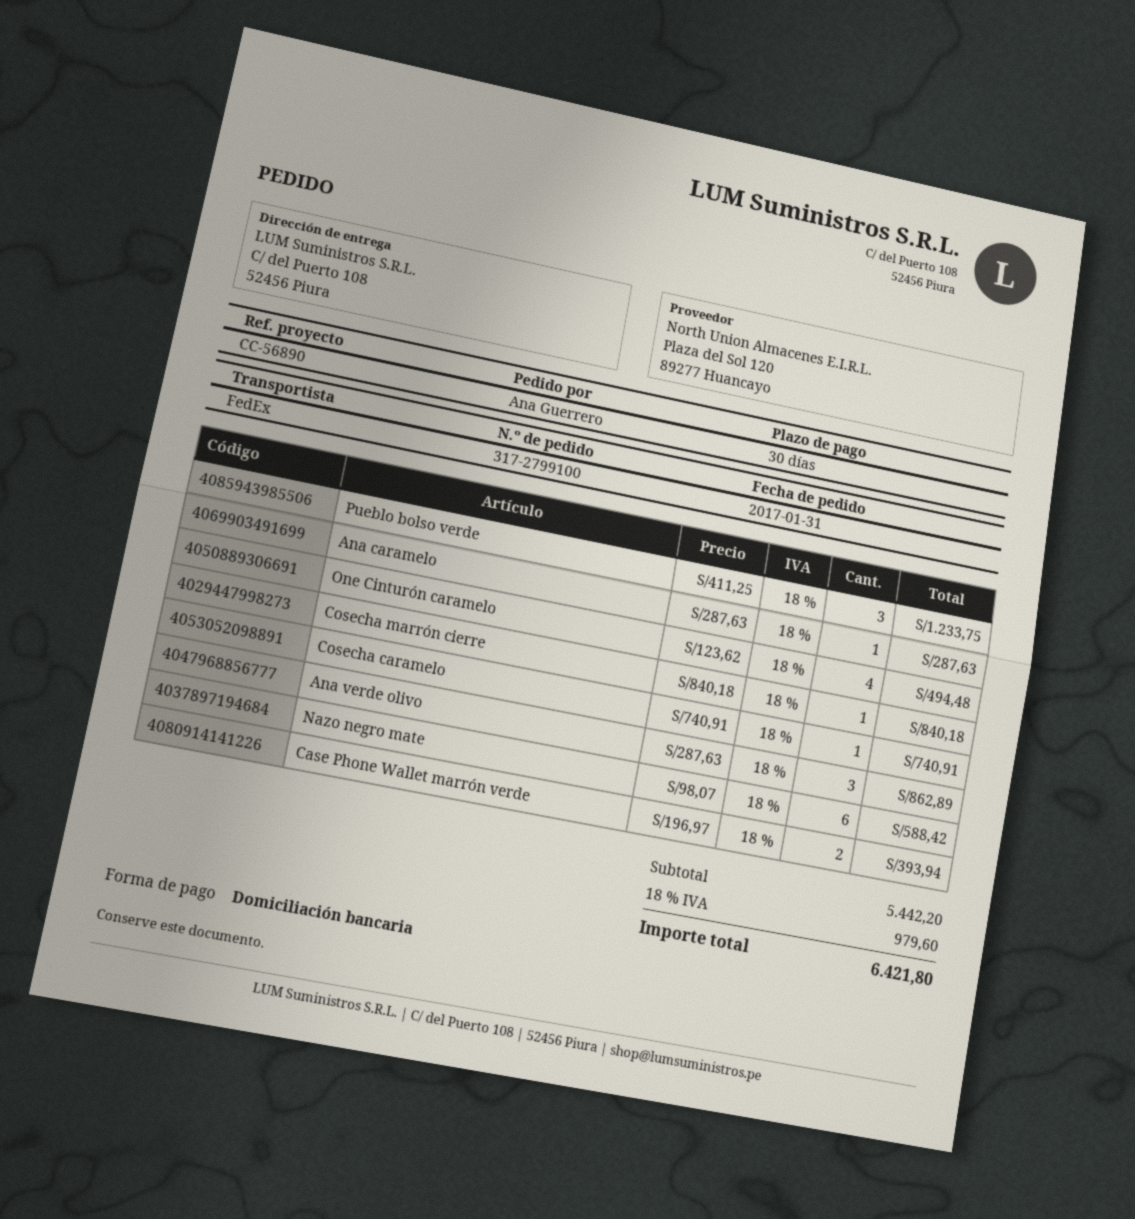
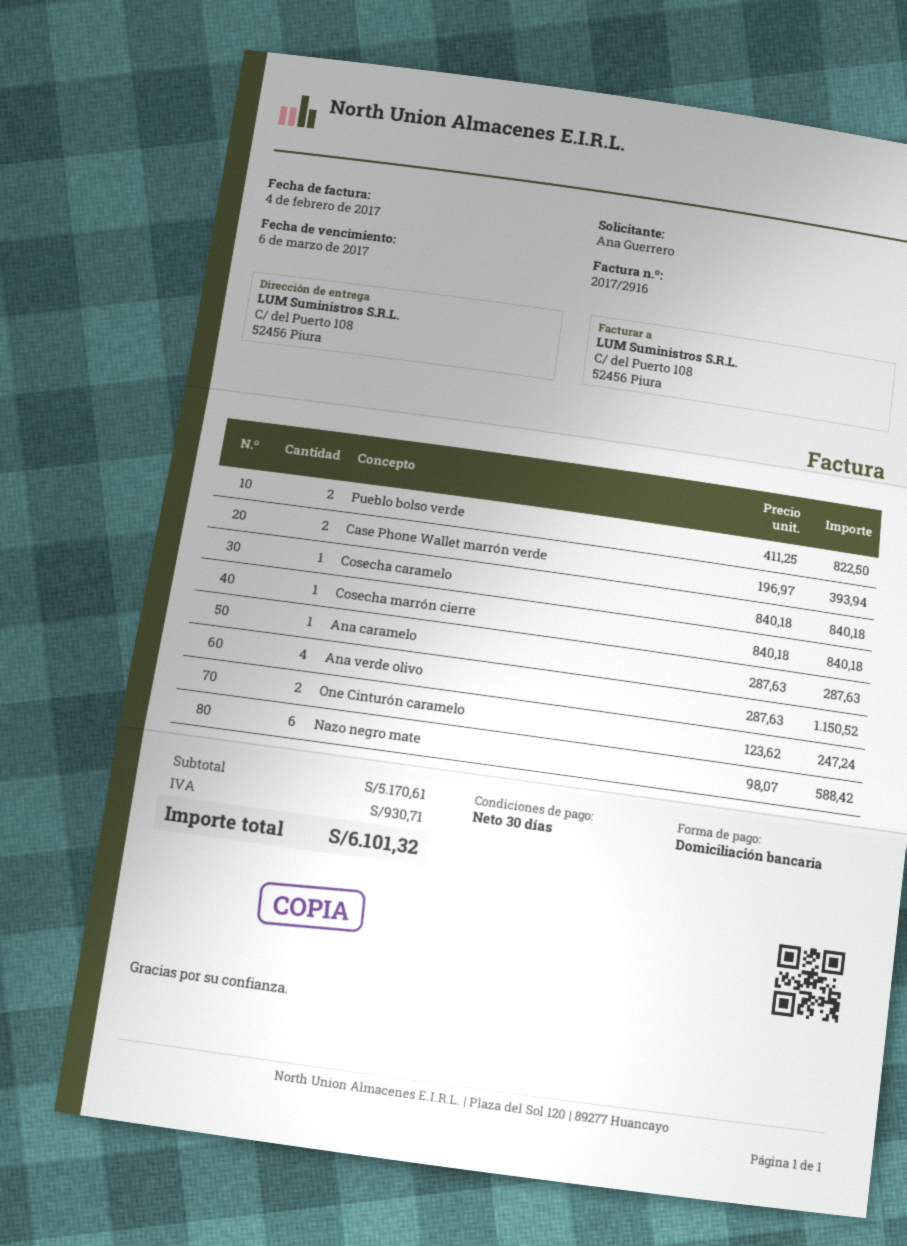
Pueblo bolso verde: 3 x 411.25 = 1233.75 -> 2 x 411.25 = 822.50
One Cinturón caramelo: 4 x 123.62 = 494.48 -> 2 x 123.62 = 247.24
Cosecha caramelo: 1 x 740.91 = 740.91 -> 1 x 840.18 = 840.18
Ana verde olivo: 3 x 287.63 = 862.89 -> 4 x 287.63 = 1150.52
subtotal: 5442.20 -> 5170.61
tax: 979.60 -> 930.71
total: 6421.80 -> 6101.32

